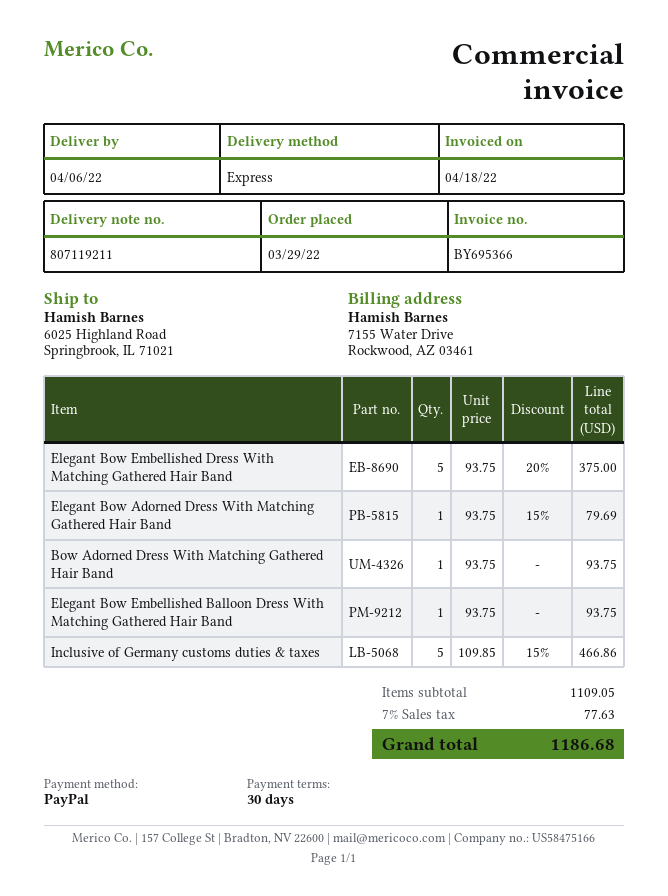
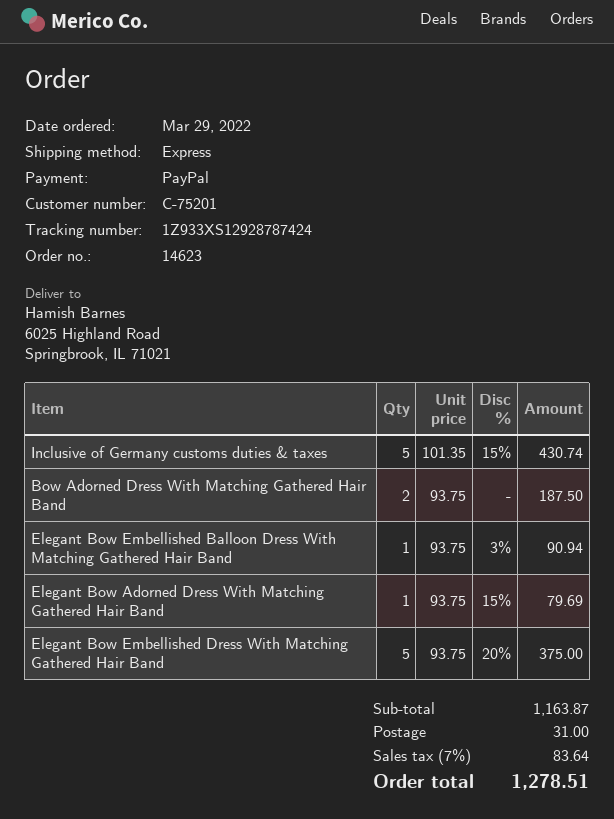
Bow Adorned Dress With Matching Gathered Hair Band: 1 x 93.75 = 93.75 -> 2 x 93.75 = 187.50
Elegant Bow Embellished Balloon Dress With Matching Gathered Hair Band: 1 x 93.75 = 93.75 -> 1 x 93.75 - 3% = 90.94
Inclusive of Germany customs duties & taxes: 5 x 109.85 - 15% = 466.86 -> 5 x 101.35 - 15% = 430.74
subtotal: 1109.05 -> 1163.87
shipping: none -> 31.00
tax: 7% = 77.63 -> 7% = 83.64
total: 1186.68 -> 1278.51

